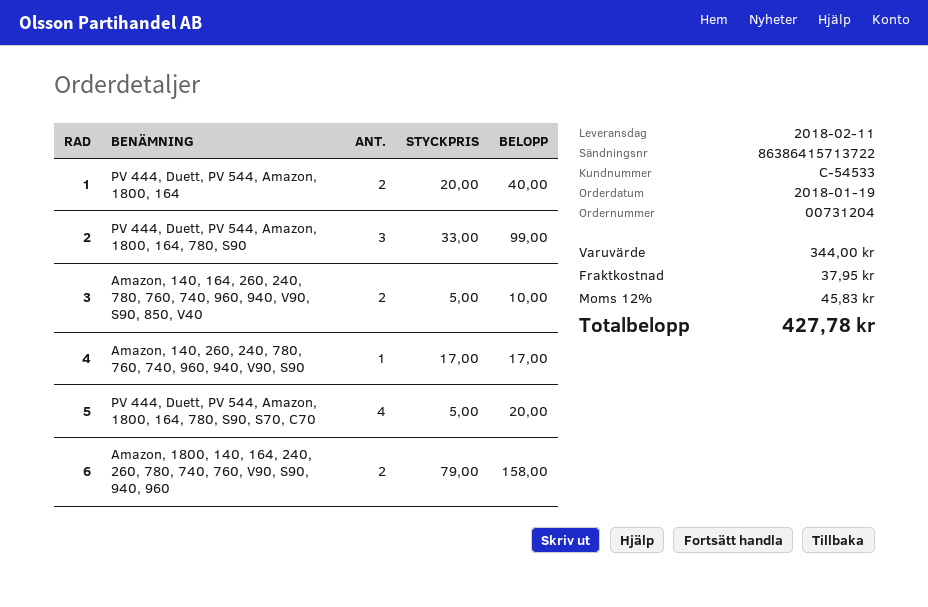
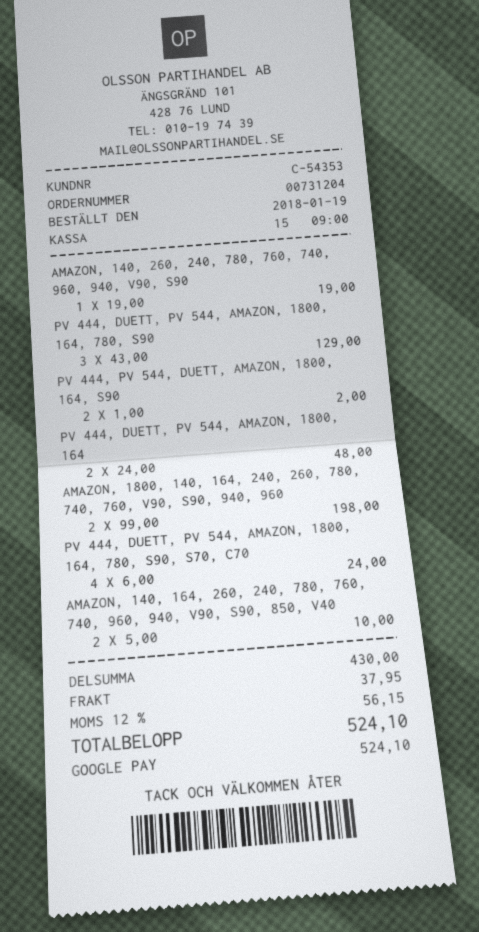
customer number: C-54533 -> C-54353
PV 444, Duett, PV 544, Amazon, 1800, 164: 2 x 20.00 = 40.00 -> 2 x 24.00 = 48.00
PV 444, Duett, PV 544, Amazon, 1800, 164, 780, S90: 3 x 33.00 = 99.00 -> 3 x 43.00 = 129.00
Amazon, 140, 260, 240, 780, 760, 740, 960, 940, V90, S90: 1 x 17.00 = 17.00 -> 1 x 19.00 = 19.00
PV 444, Duett, PV 544, Amazon, 1800, 164, 780, S90, S70, C70: 4 x 5.00 = 20.00 -> 4 x 6.00 = 24.00
Amazon, 1800, 140, 164, 240, 260, 780, 740, 760, V90, S90, 940, 960: 2 x 79.00 = 158.00 -> 2 x 99.00 = 198.00
PV 444, PV 544, DUETT, AMAZON, 1800, 164, S90: none -> 2 x 1.00 = 2.00
subtotal: 344.00 -> 430.00
tax: 12% = 45.83 -> 12% = 56.15
total: 427.78 -> 524.10

